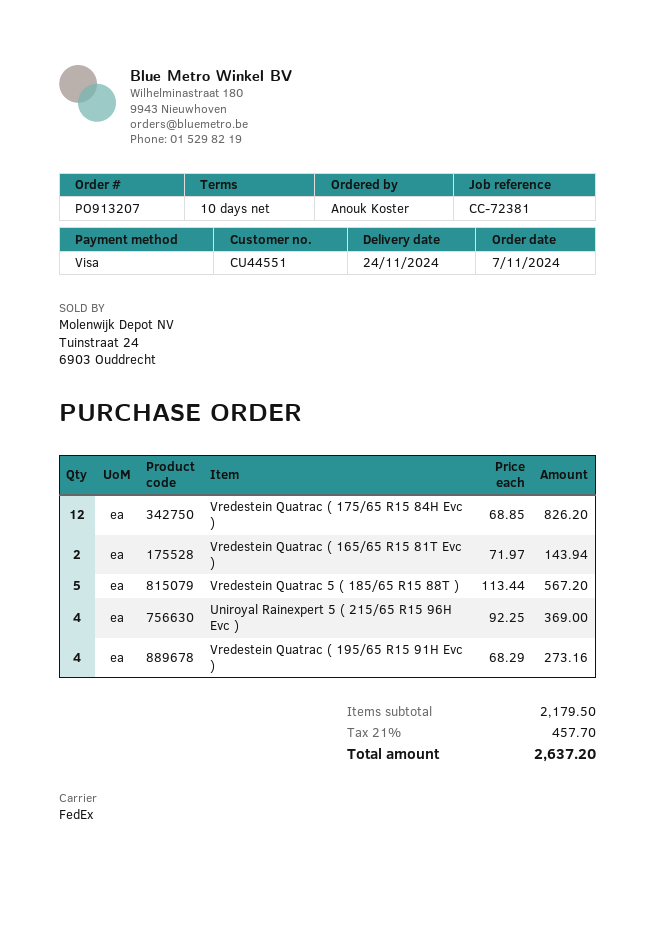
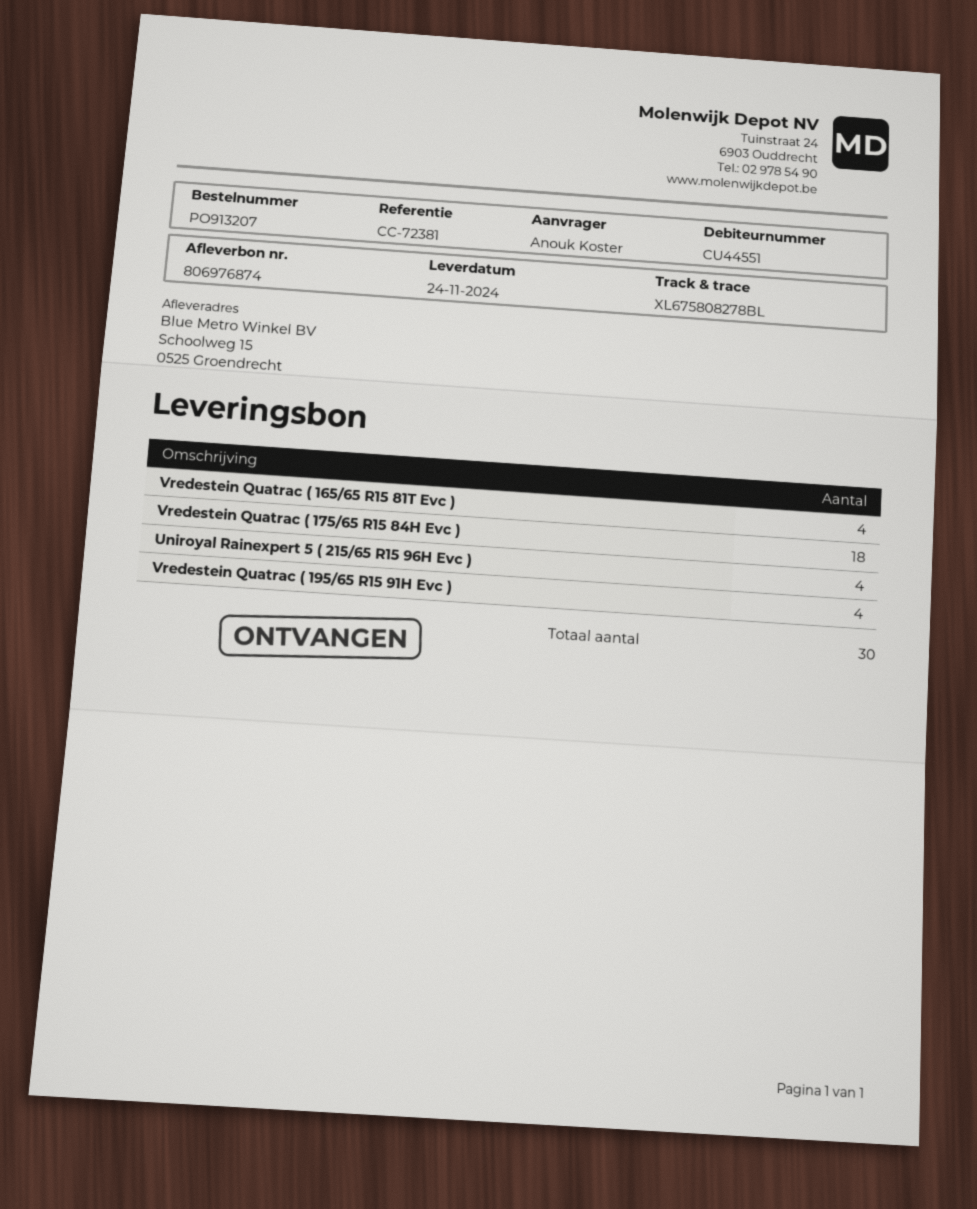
Vredestein Quatrac ( 175/65 R15 84H Evc ): 12 -> 18
Vredestein Quatrac ( 165/65 R15 81T Evc ): 2 -> 4
Vredestein Quatrac 5 ( 185/65 R15 88T ): 5 -> none

